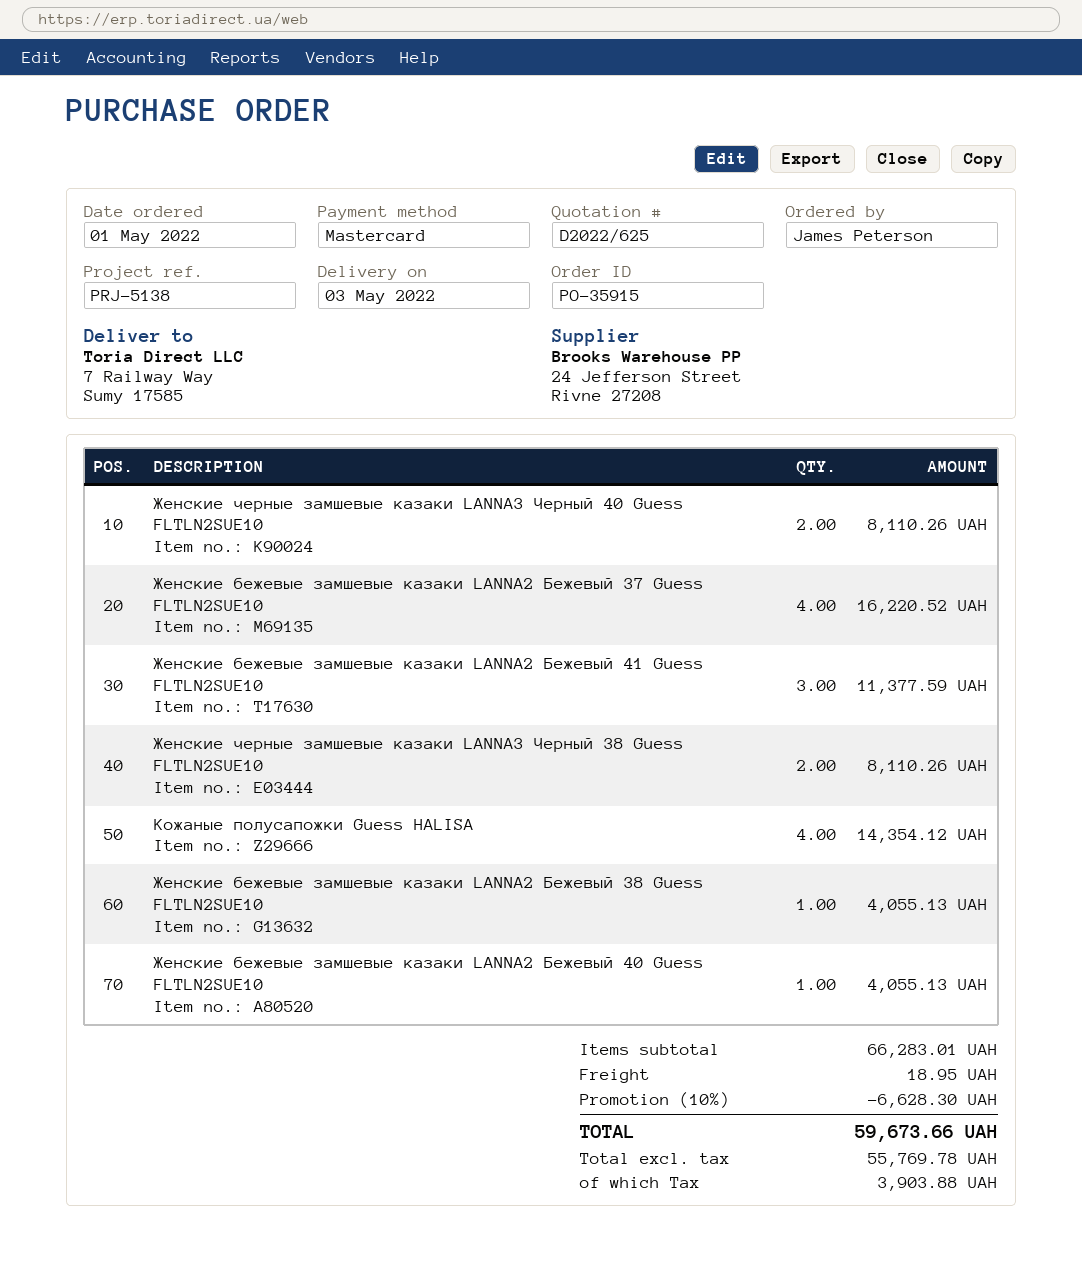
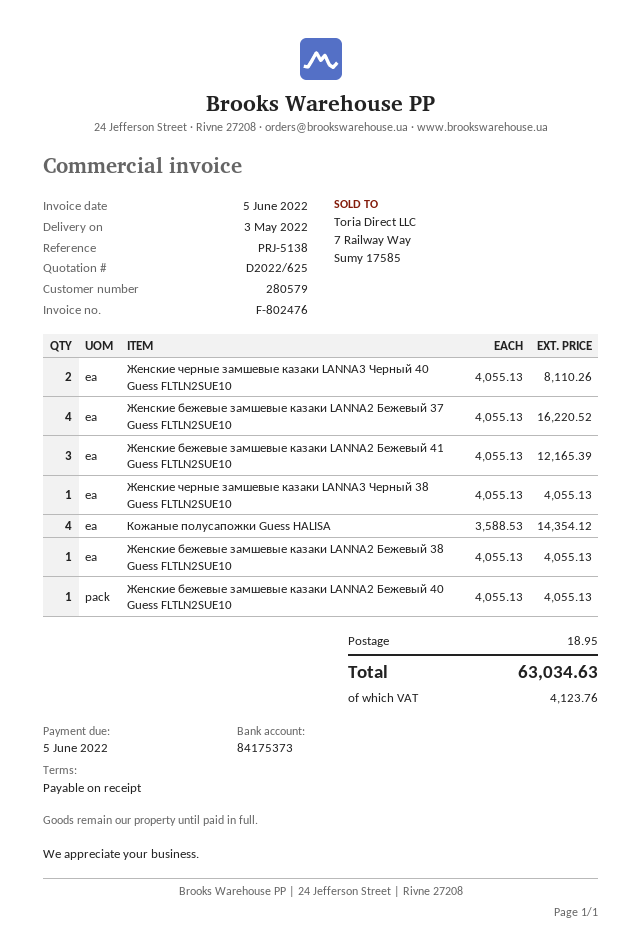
Женские бежевые замшевые казаки LANNA2 Бежевый 41 Guess FLTLN2SUE10: 3 for 11377.59 -> 3 for 12165.39
Женские черные замшевые казаки LANNA3 Черный 38 Guess FLTLN2SUE10: 2 for 8110.26 -> 1 for 4055.13
discount: 10% = 6628.30 -> none
tax: 3903.88 -> 4123.76
total: 59673.66 -> 63034.63

